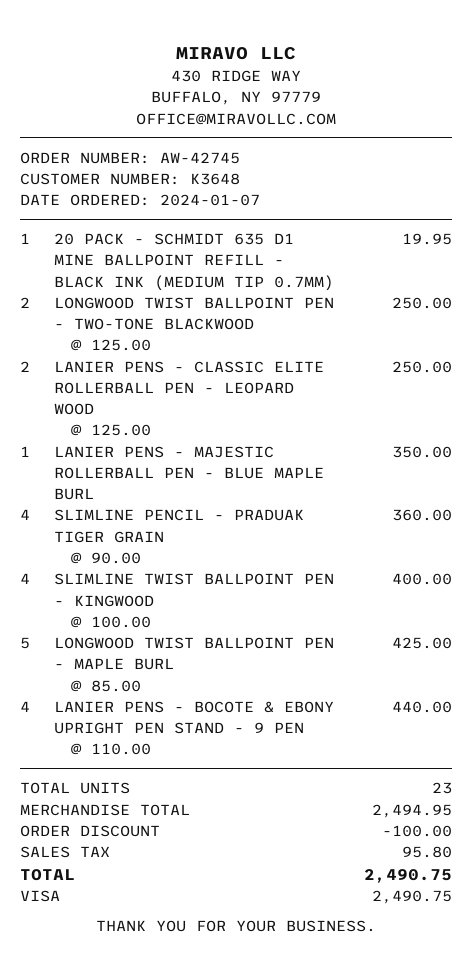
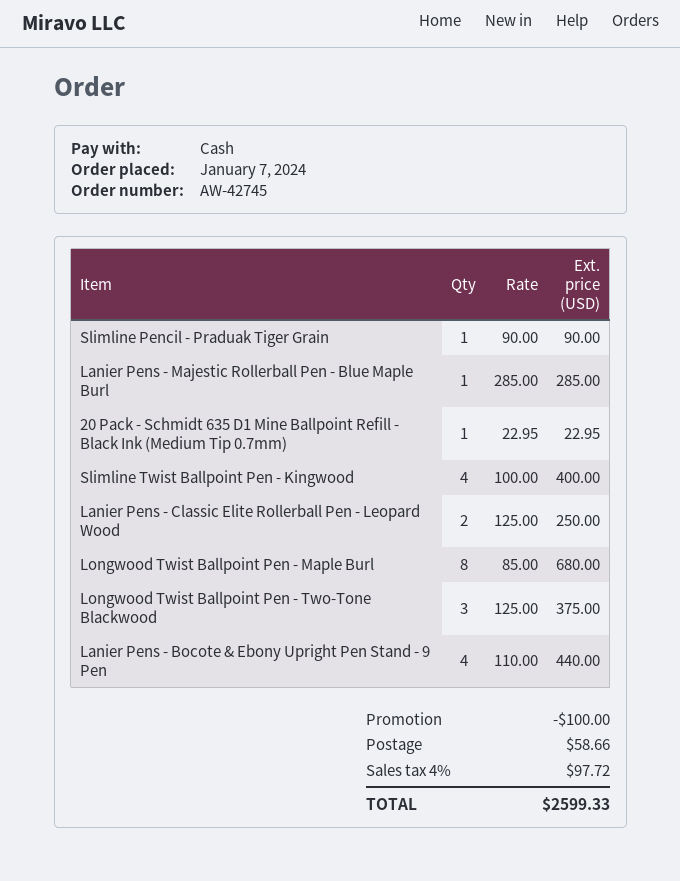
payment method: Visa -> cash
20 PACK - SCHMIDT 635 D1 MINE BALLPOINT REFILL - BLACK INK (MEDIUM TIP 0.7MM): 1 x 19.95 = 19.95 -> 1 x 22.95 = 22.95
LONGWOOD TWIST BALLPOINT PEN - TWO-TONE BLACKWOOD: 2 x 125.00 = 250.00 -> 3 x 125.00 = 375.00
LANIER PENS - MAJESTIC ROLLERBALL PEN - BLUE MAPLE BURL: 1 x 350.00 = 350.00 -> 1 x 285.00 = 285.00
SLIMLINE PENCIL - PRADUAK TIGER GRAIN: 4 x 90.00 = 360.00 -> 1 x 90.00 = 90.00
LONGWOOD TWIST BALLPOINT PEN - MAPLE BURL: 5 x 85.00 = 425.00 -> 8 x 85.00 = 680.00
shipping: none -> 58.66
tax: 95.80 -> 97.72
total: 2490.75 -> 2599.33

